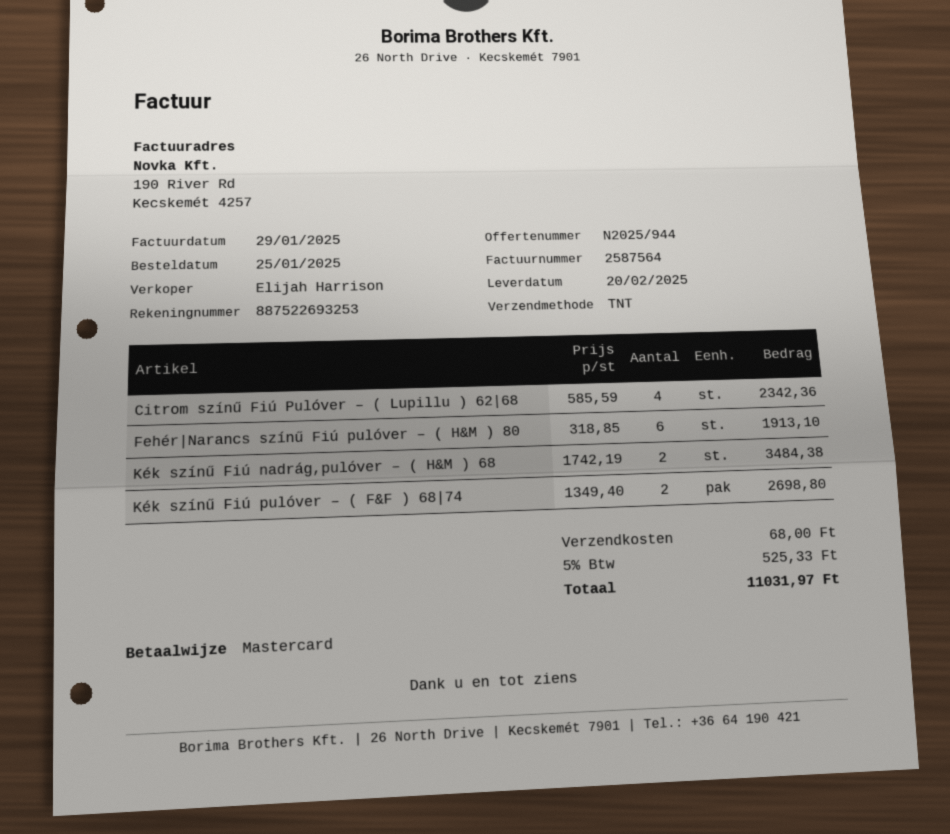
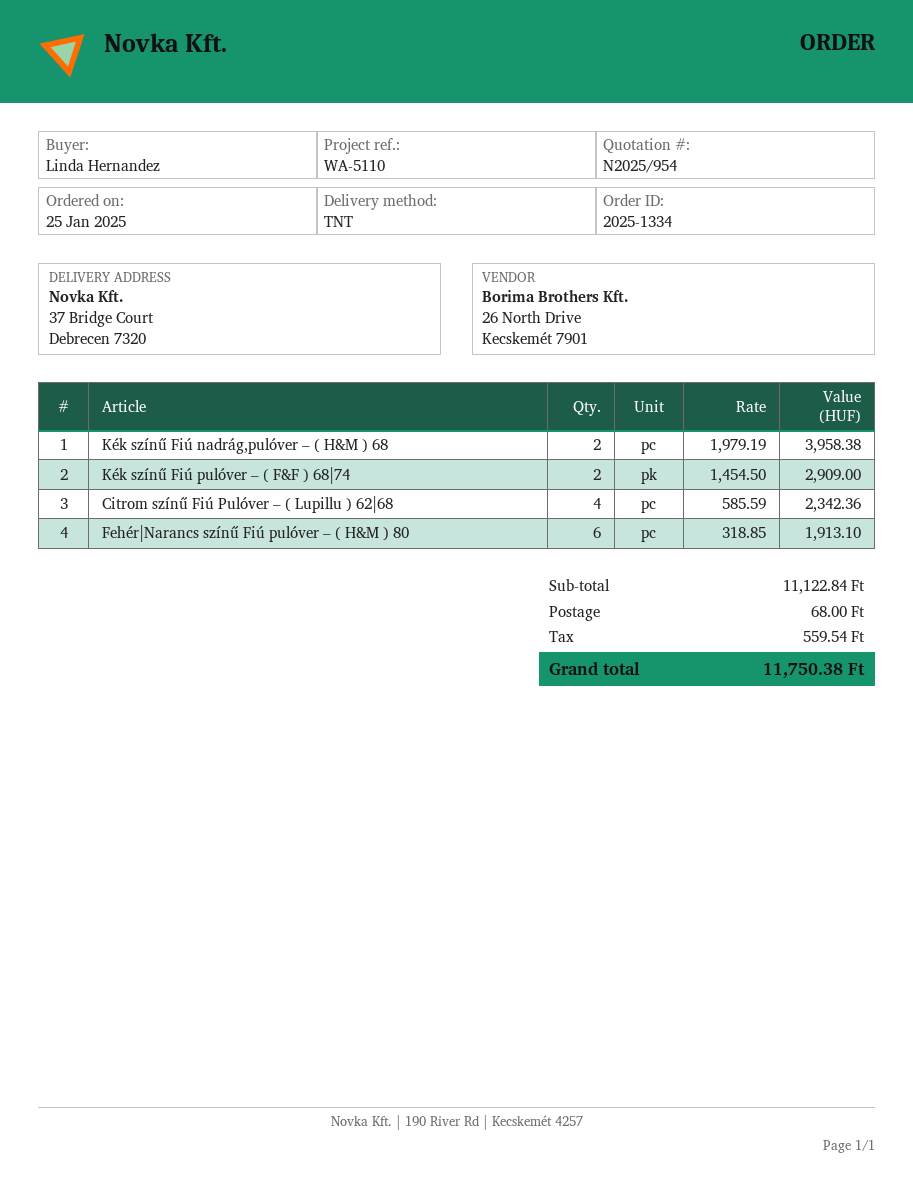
quote number: N2025/944 -> N2025/954
Kék színű Fiú nadrág,pulóver – ( H&M ) 68: 2 x 1742.19 = 3484.38 -> 2 x 1979.19 = 3958.38
Kék színű Fiú pulóver – ( F&F ) 68|74: 2 x 1349.40 = 2698.80 -> 2 x 1454.50 = 2909.00
tax: 525.33 -> 559.54
total: 11031.97 -> 11750.38

